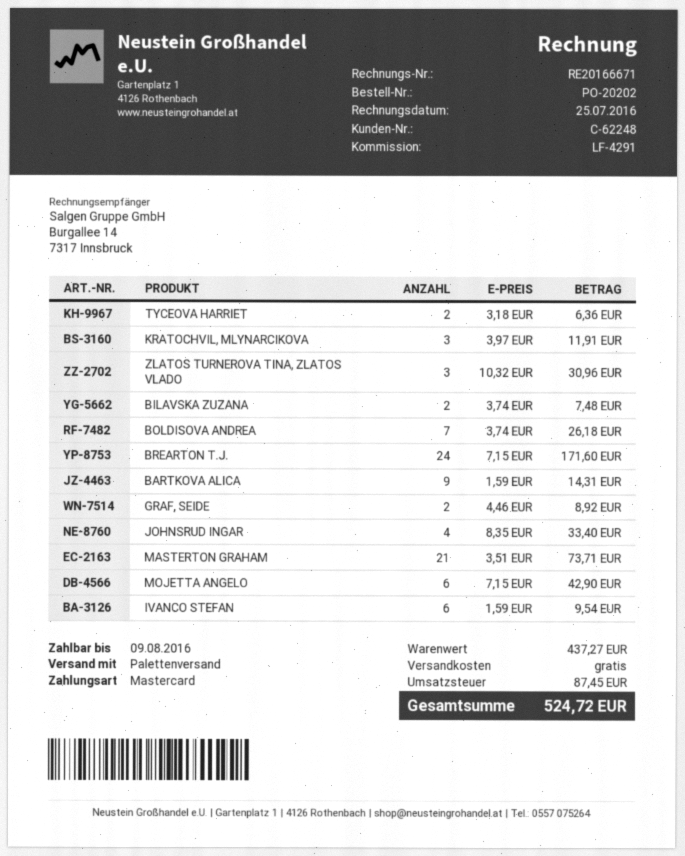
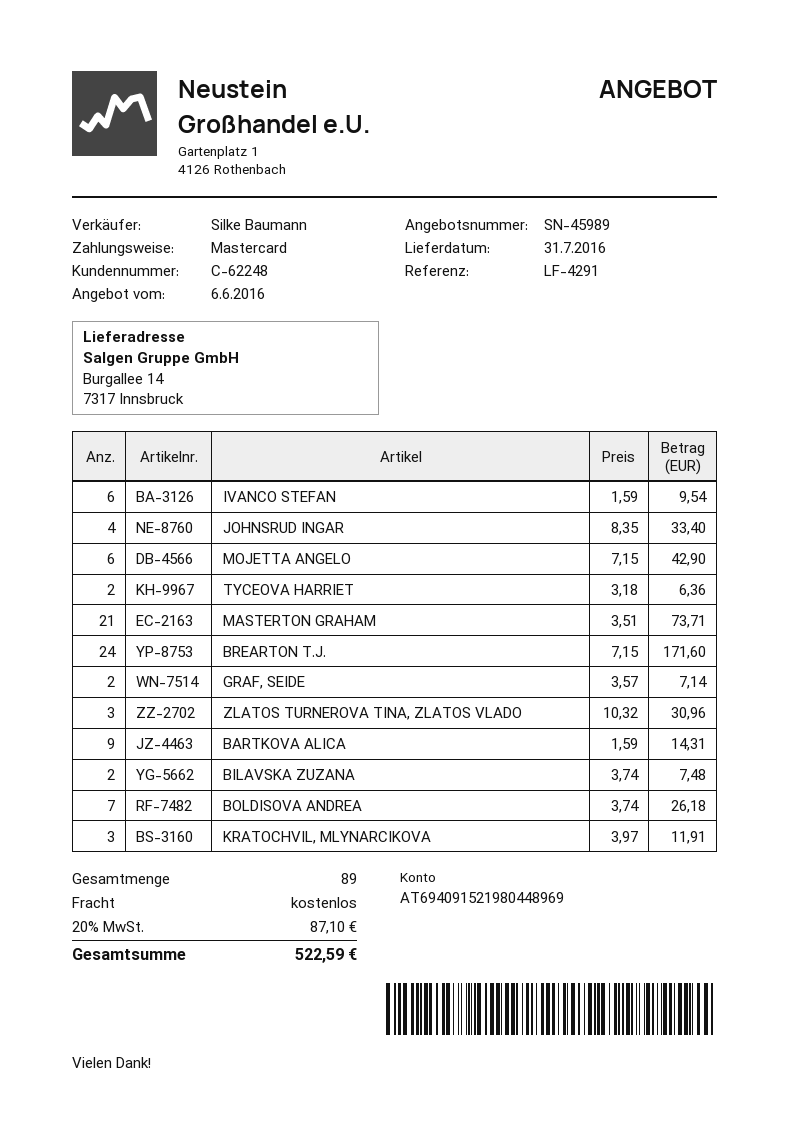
GRAF, SEIDE: 2 x 4.46 = 8.92 -> 2 x 3.57 = 7.14
tax: 87.45 -> 87.10
total: 524.72 -> 522.59

